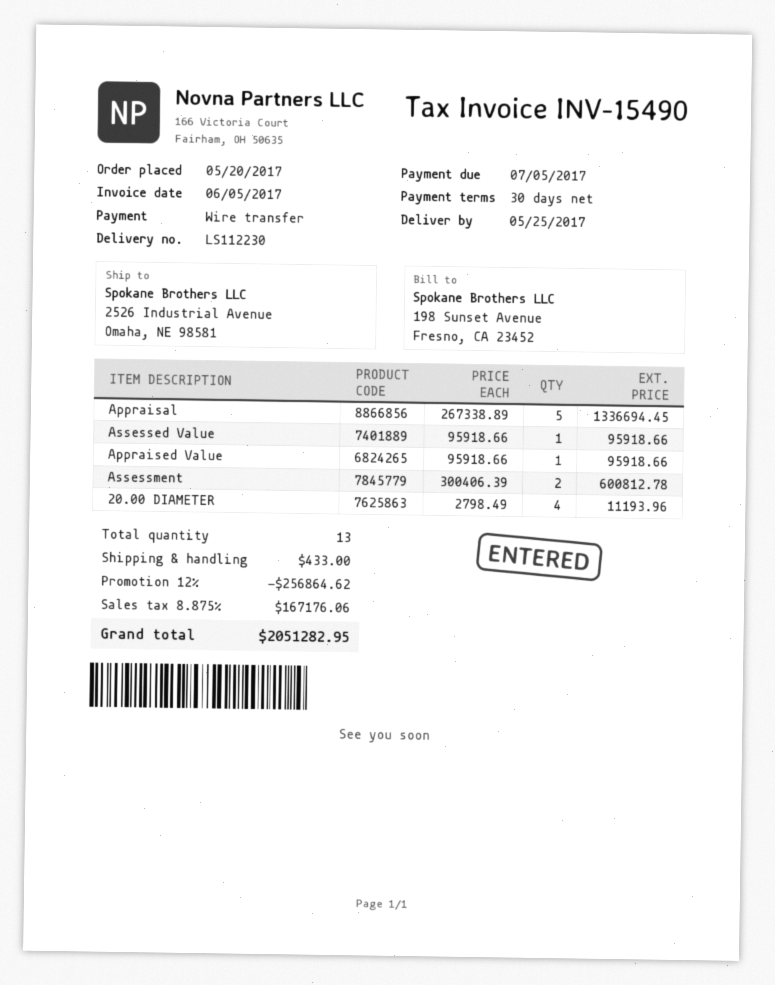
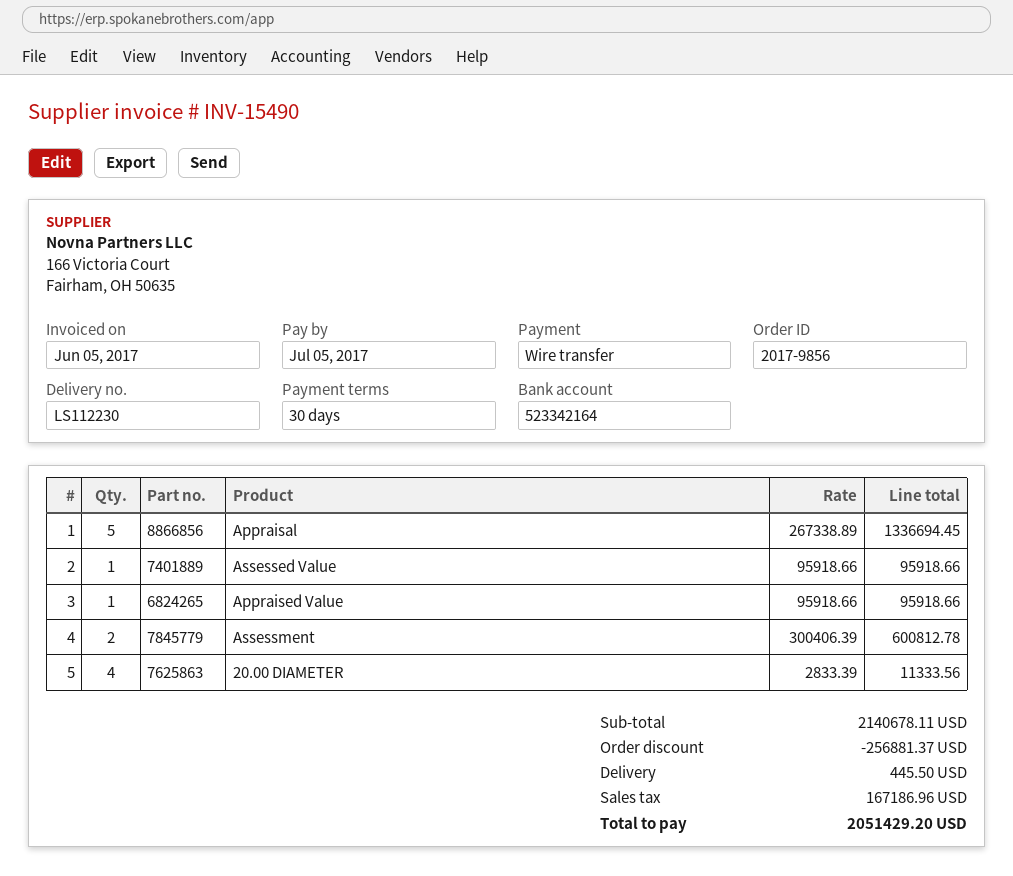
20.00 DIAMETER: 4 x 2798.49 = 11193.96 -> 4 x 2833.39 = 11333.56
discount: 256864.62 -> 256881.37
shipping: 433.00 -> 445.50
tax: 167176.06 -> 167186.96
total: 2051282.95 -> 2051429.20

